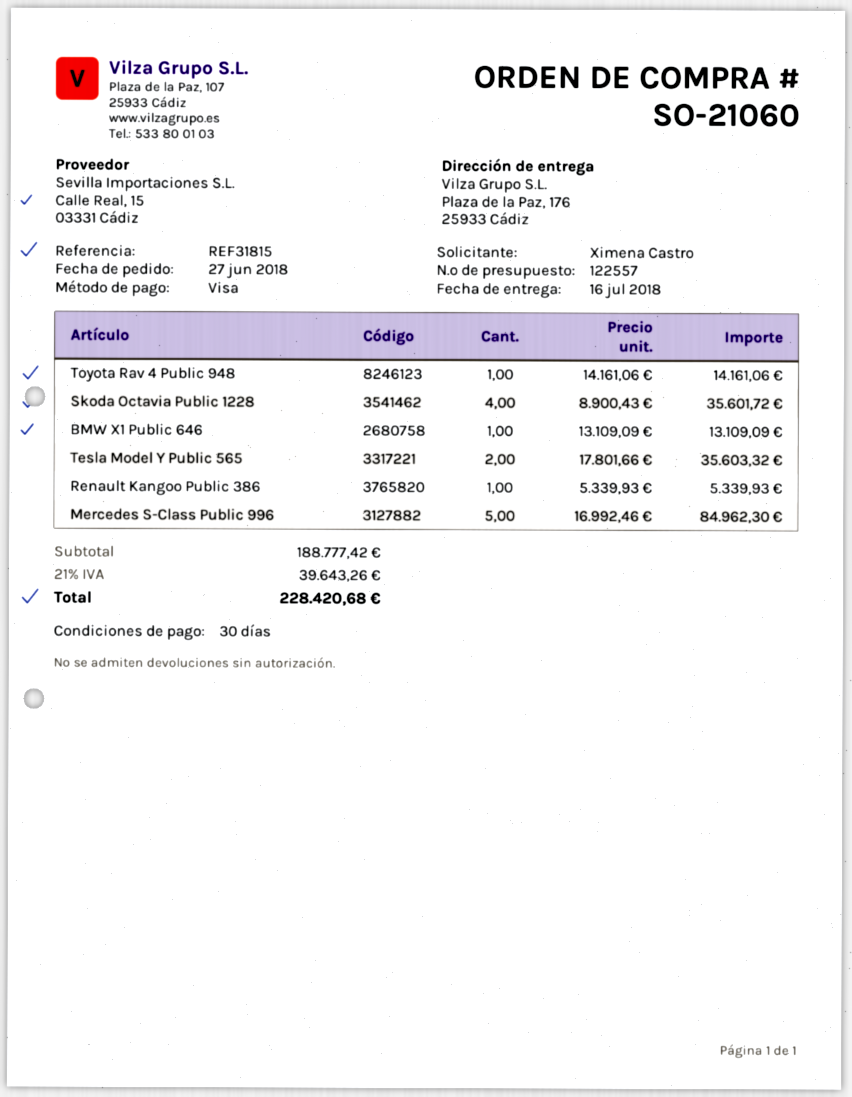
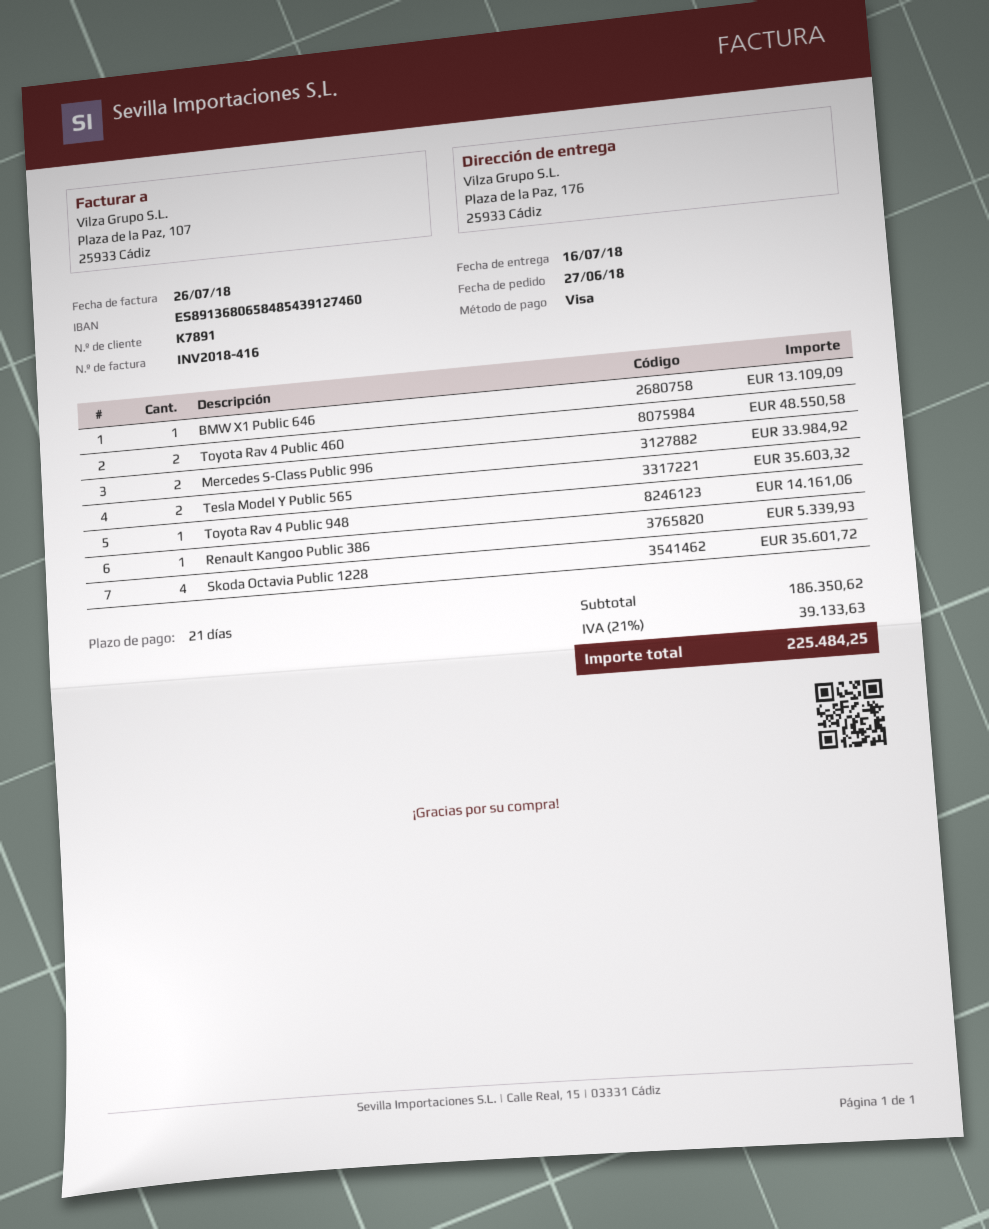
payment terms: 30 days -> 21 days
Mercedes S-Class Public 996: 5 for 84962.30 -> 2 for 33984.92
Toyota Rav 4 Public 460: none -> 2 for 48550.58
subtotal: 188777.42 -> 186350.62
tax: 21% = 39643.26 -> 21% = 39133.63
total: 228420.68 -> 225484.25

